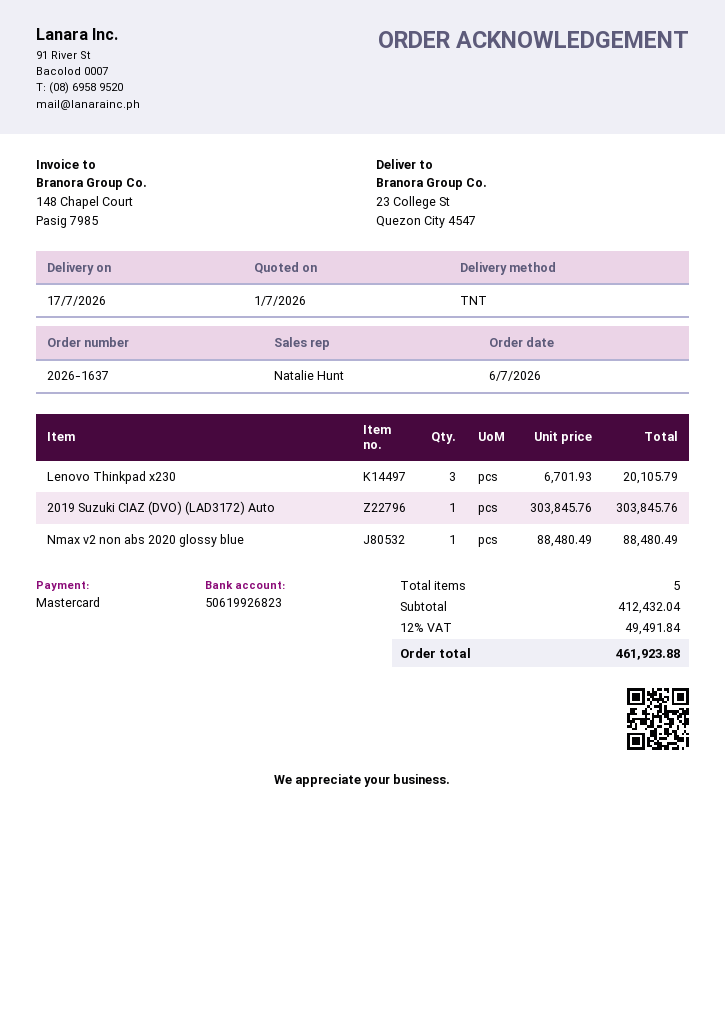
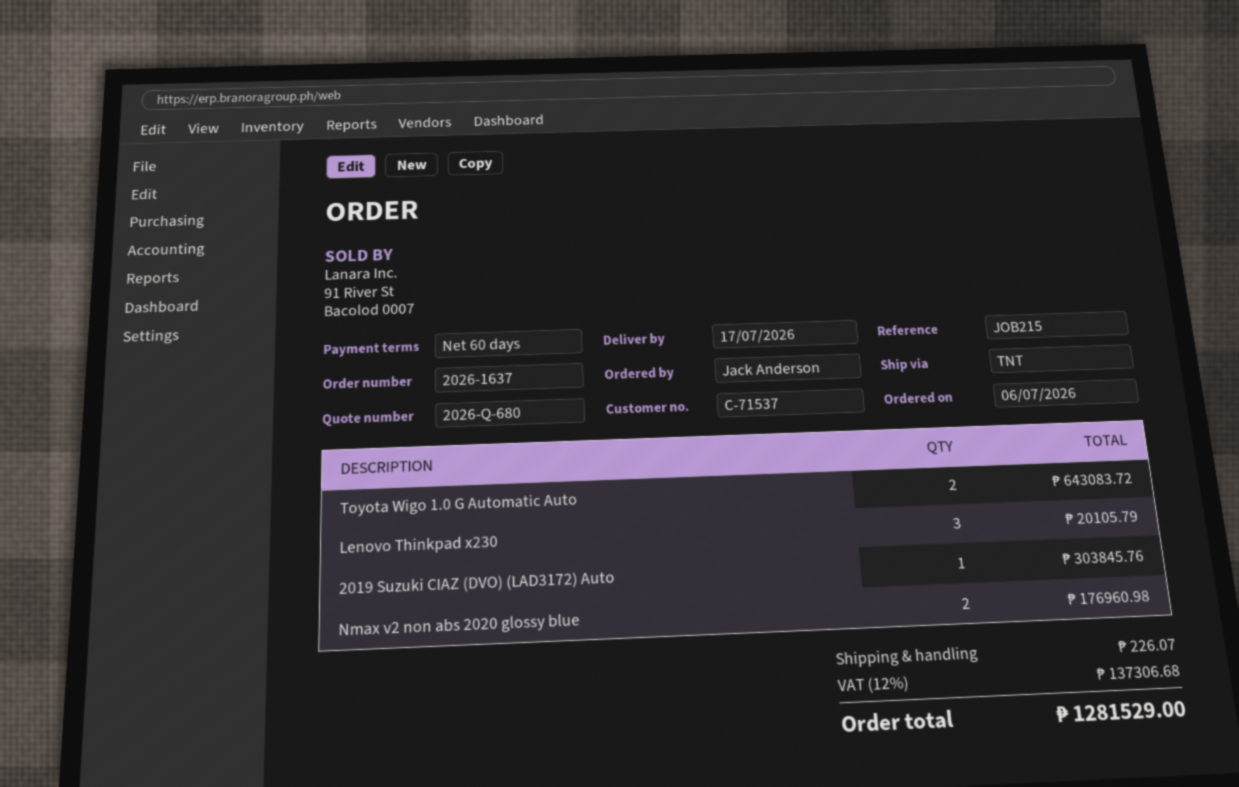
Nmax v2 non abs 2020 glossy blue: 1 for 88480.49 -> 2 for 176960.98
Toyota Wigo 1.0 G Automatic Auto: none -> 2 for 643083.72
shipping: none -> 226.07
tax: 12% = 49491.84 -> 12% = 137306.68
total: 461923.88 -> 1281529.00

